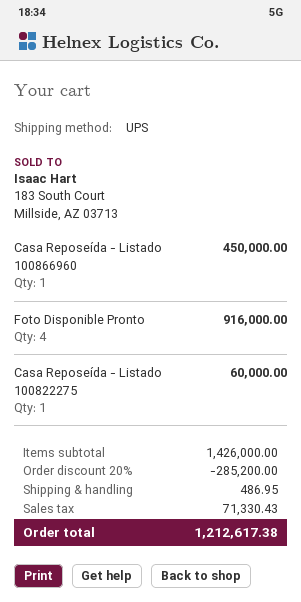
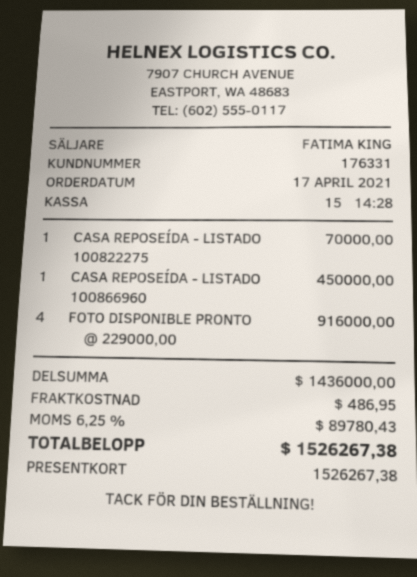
Casa Reposeída - Listado 100822275: 1 for 60000.00 -> 1 for 70000.00
subtotal: 1426000.00 -> 1436000.00
discount: 20% = 285200.00 -> none
tax: 71330.43 -> 89780.43
total: 1212617.38 -> 1526267.38

